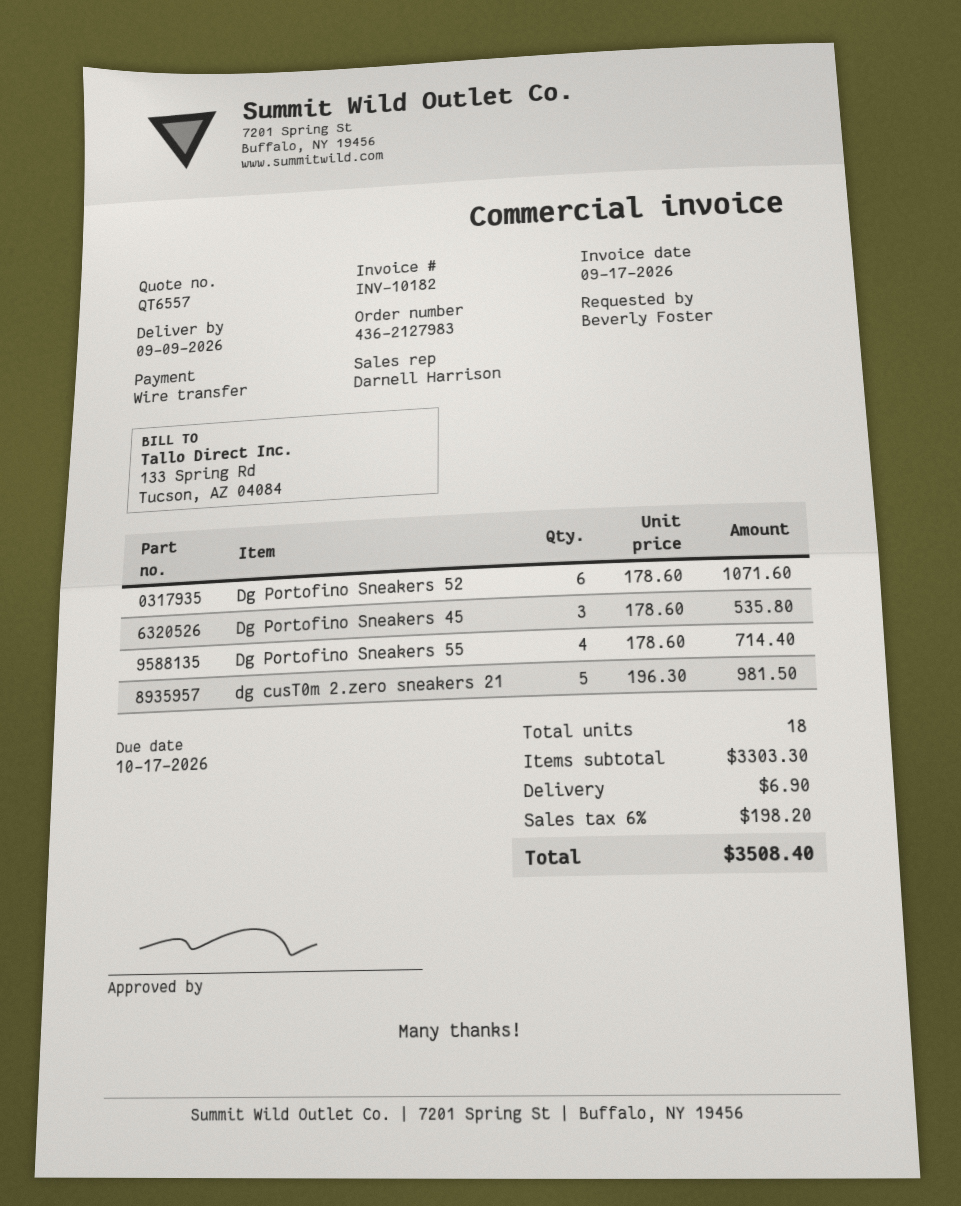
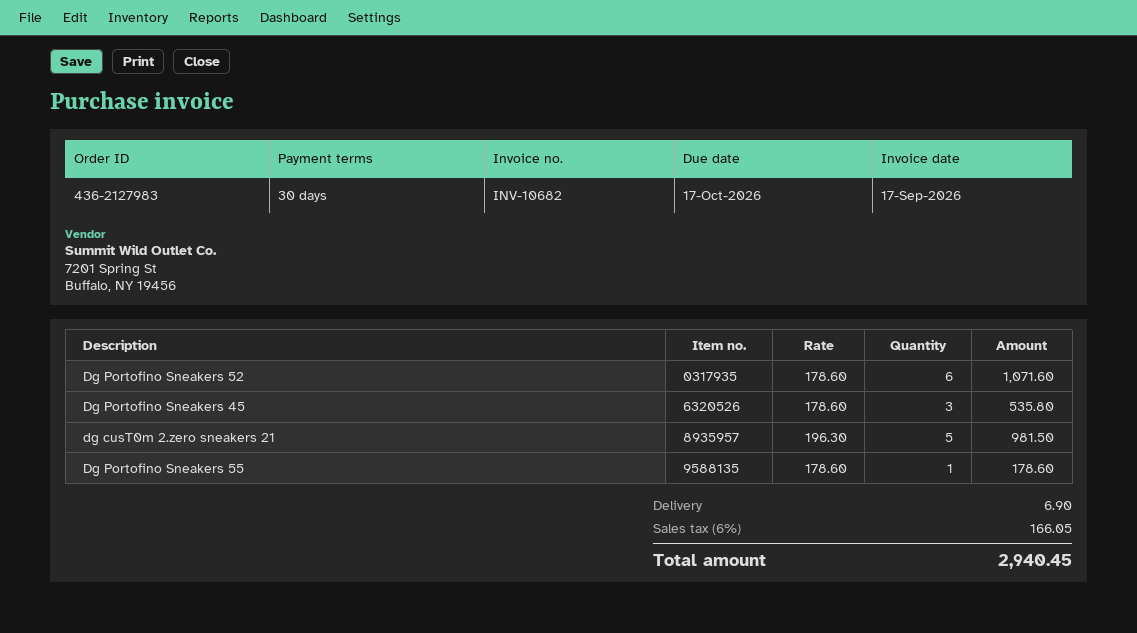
invoice number: INV-10182 -> INV-10682
Dg Portofino Sneakers 55: 4 x 178.60 = 714.40 -> 1 x 178.60 = 178.60
tax: 6% = 198.20 -> 6% = 166.05
total: 3508.40 -> 2940.45

